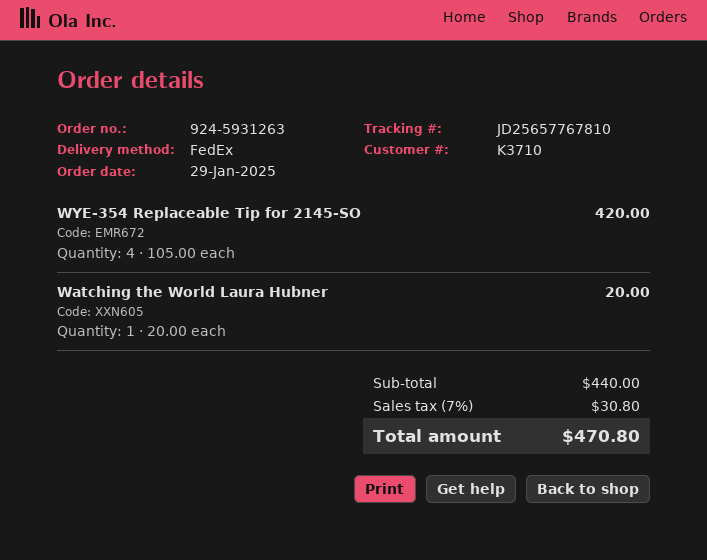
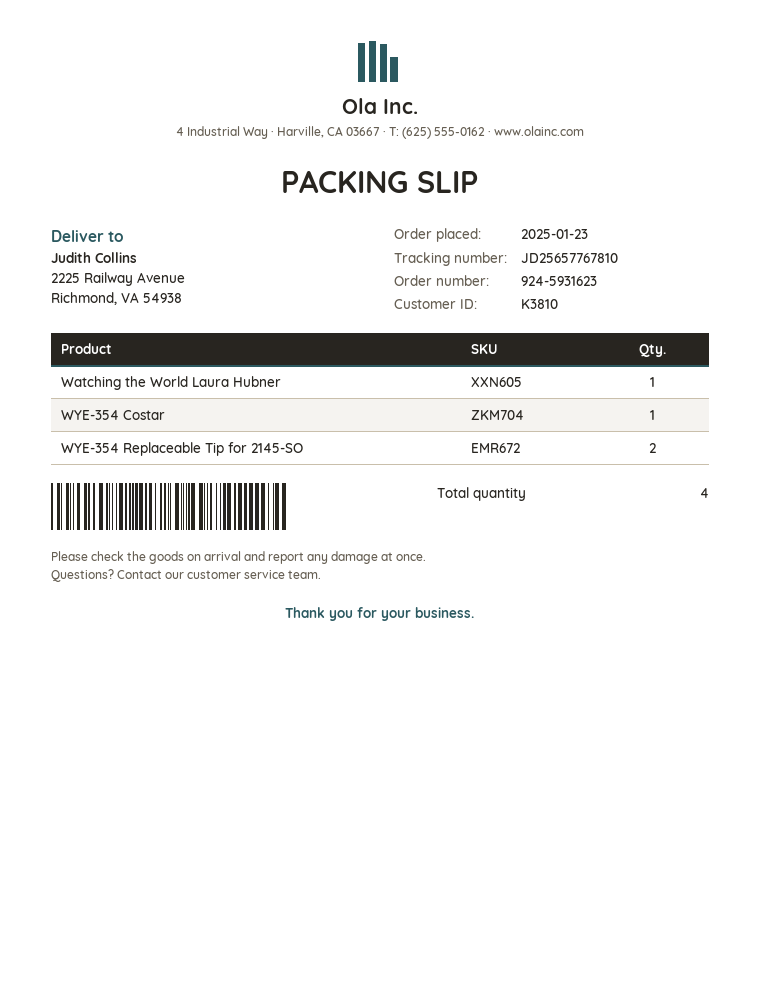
order number: 924-5931263 -> 924-5931623
order date: 2025-01-29 -> 2025-01-23
customer number: K3710 -> K3810
WYE-354 Replaceable Tip for 2145-SO: 4 -> 2
WYE-354 Costar: none -> 1

